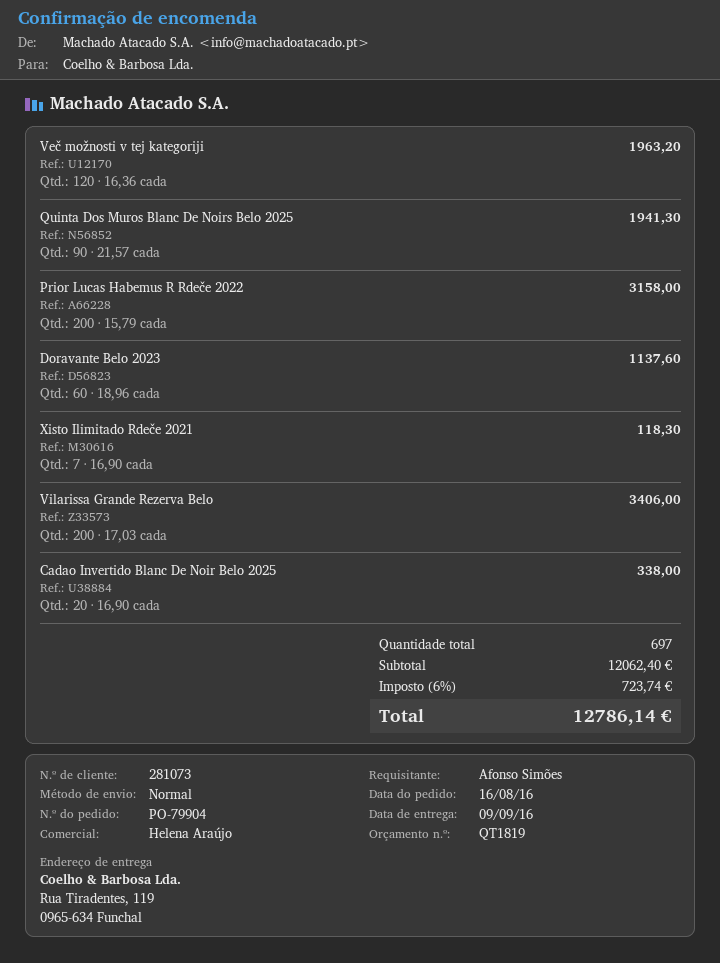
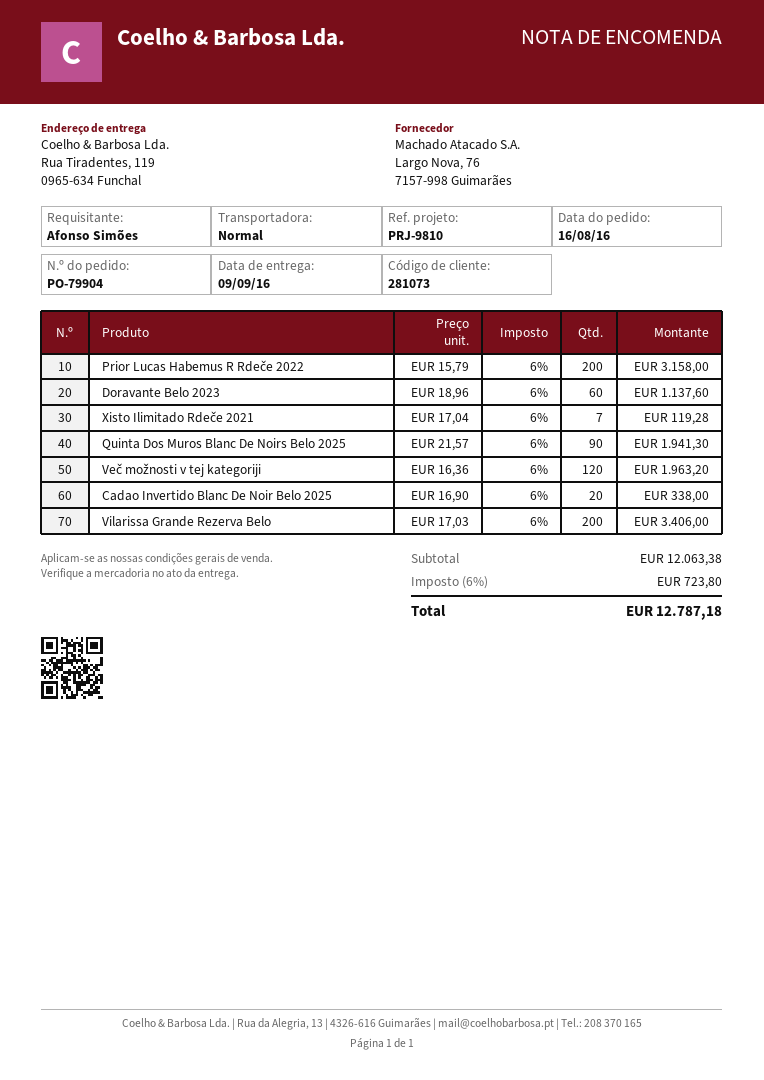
Xisto Ilimitado Rdeče 2021: 7 x 16.90 = 118.30 -> 7 x 17.04 = 119.28
subtotal: 12062.40 -> 12063.38
tax: 6% = 723.74 -> 6% = 723.80
total: 12786.14 -> 12787.18

